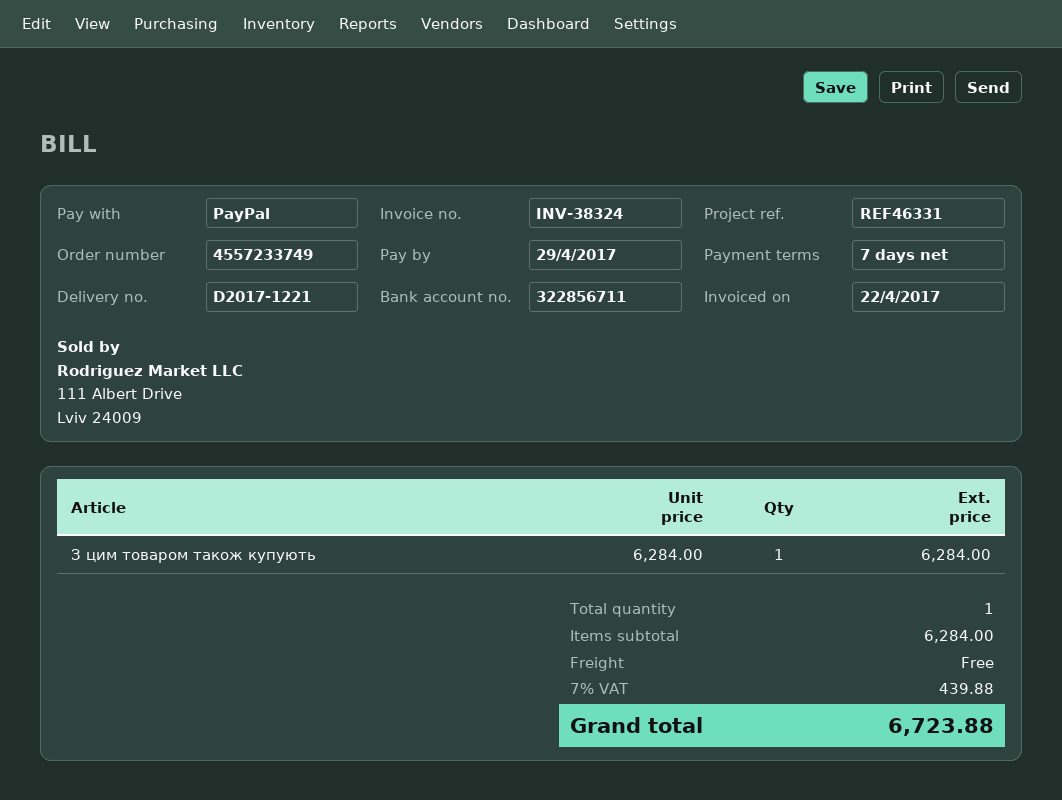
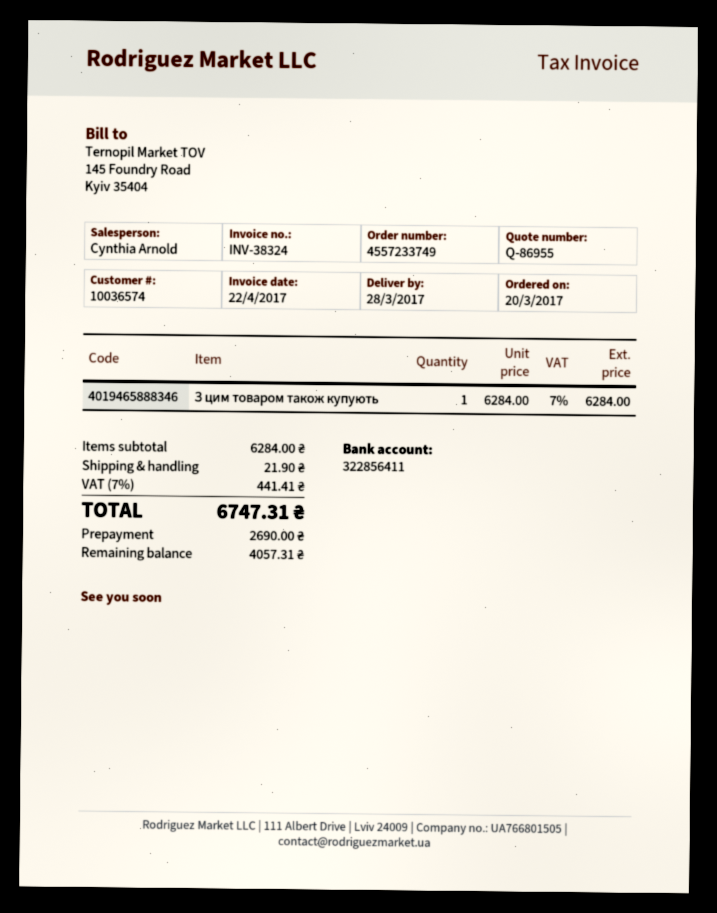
bank account: 322856711 -> 322856411
shipping: 0.00 -> 21.90
tax: 7% = 439.88 -> 7% = 441.41
total: 6723.88 -> 6747.31

